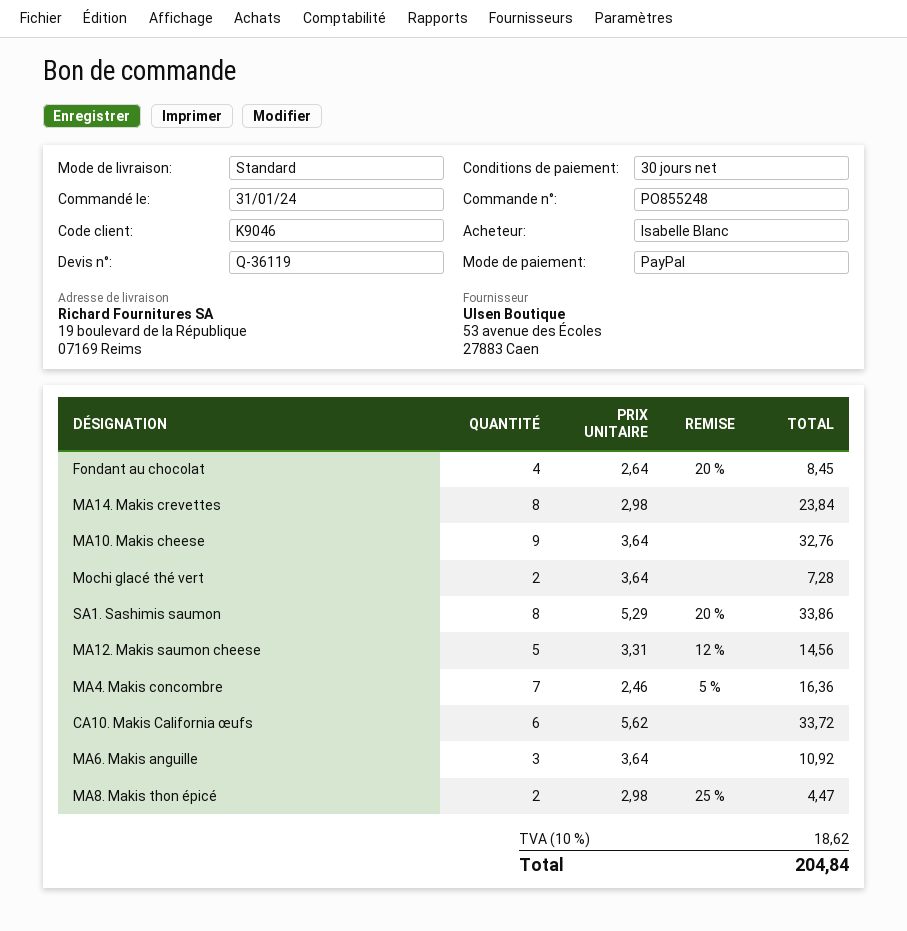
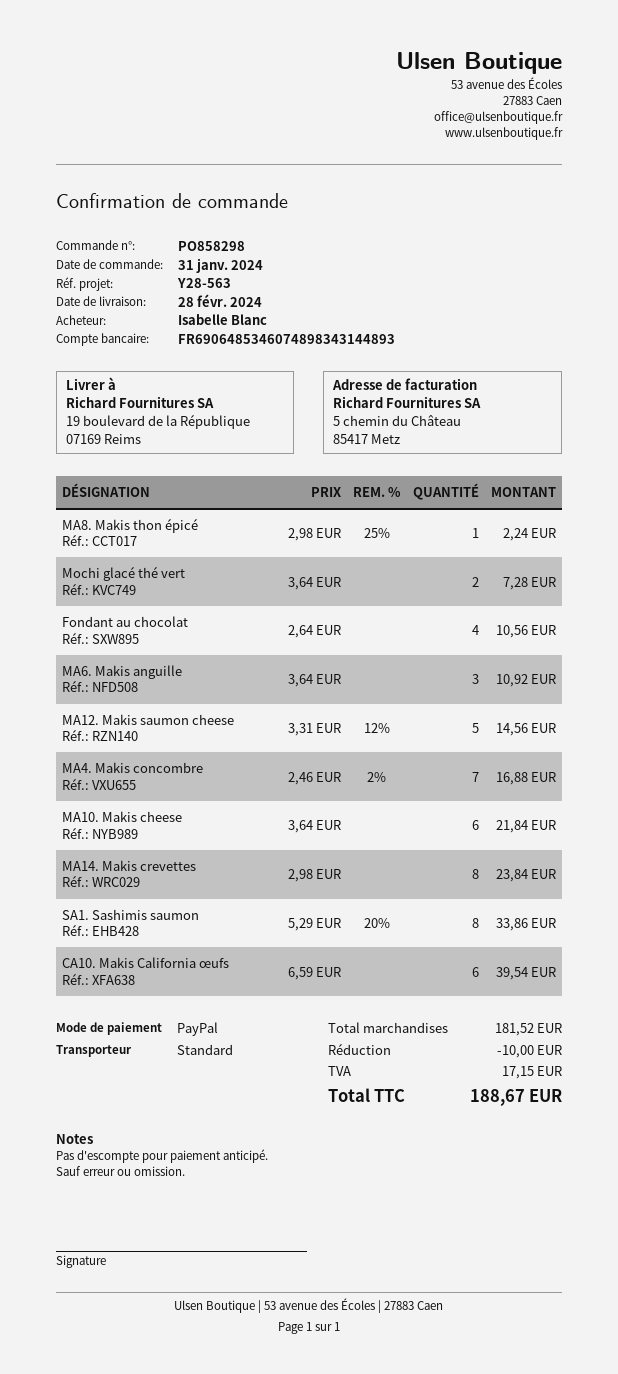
order number: PO855248 -> PO858298
Fondant au chocolat: 4 x 2.64 - 20% = 8.45 -> 4 x 2.64 = 10.56
MA10. Makis cheese: 9 x 3.64 = 32.76 -> 6 x 3.64 = 21.84
MA4. Makis concombre: 7 x 2.46 - 5% = 16.36 -> 7 x 2.46 - 2% = 16.88
CA10. Makis California œufs: 6 x 5.62 = 33.72 -> 6 x 6.59 = 39.54
MA8. Makis thon épicé: 2 x 2.98 - 25% = 4.47 -> 1 x 2.98 - 25% = 2.24
discount: none -> 10.00
tax: 18.62 -> 17.15
total: 204.84 -> 188.67

